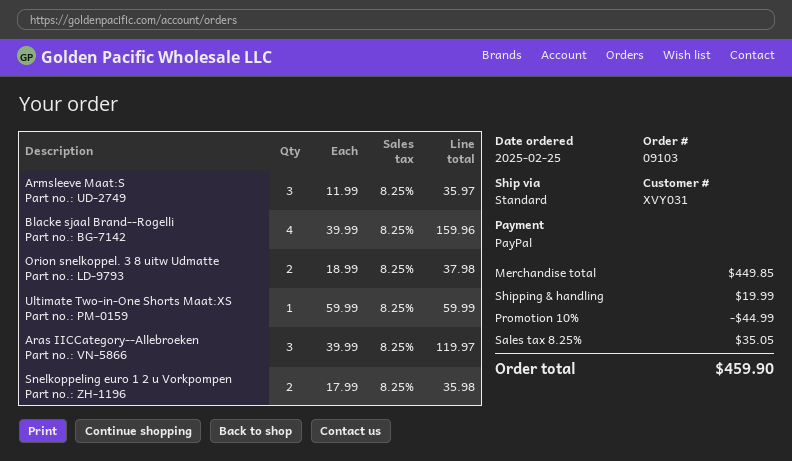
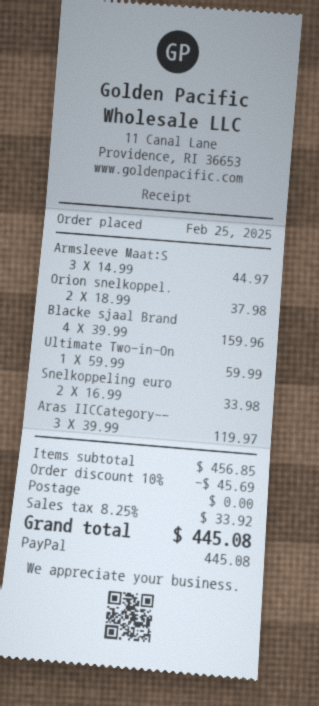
Armsleeve Maat:S: 3 x 11.99 = 35.97 -> 3 x 14.99 = 44.97
Snelkoppeling euro 1 2 u Vorkpompen: 2 x 17.99 = 35.98 -> 2 x 16.99 = 33.98
subtotal: 449.85 -> 456.85
discount: 10% = 44.99 -> 10% = 45.69
shipping: 19.99 -> 0.00
tax: 8.25% = 35.05 -> 8.25% = 33.92
total: 459.90 -> 445.08

